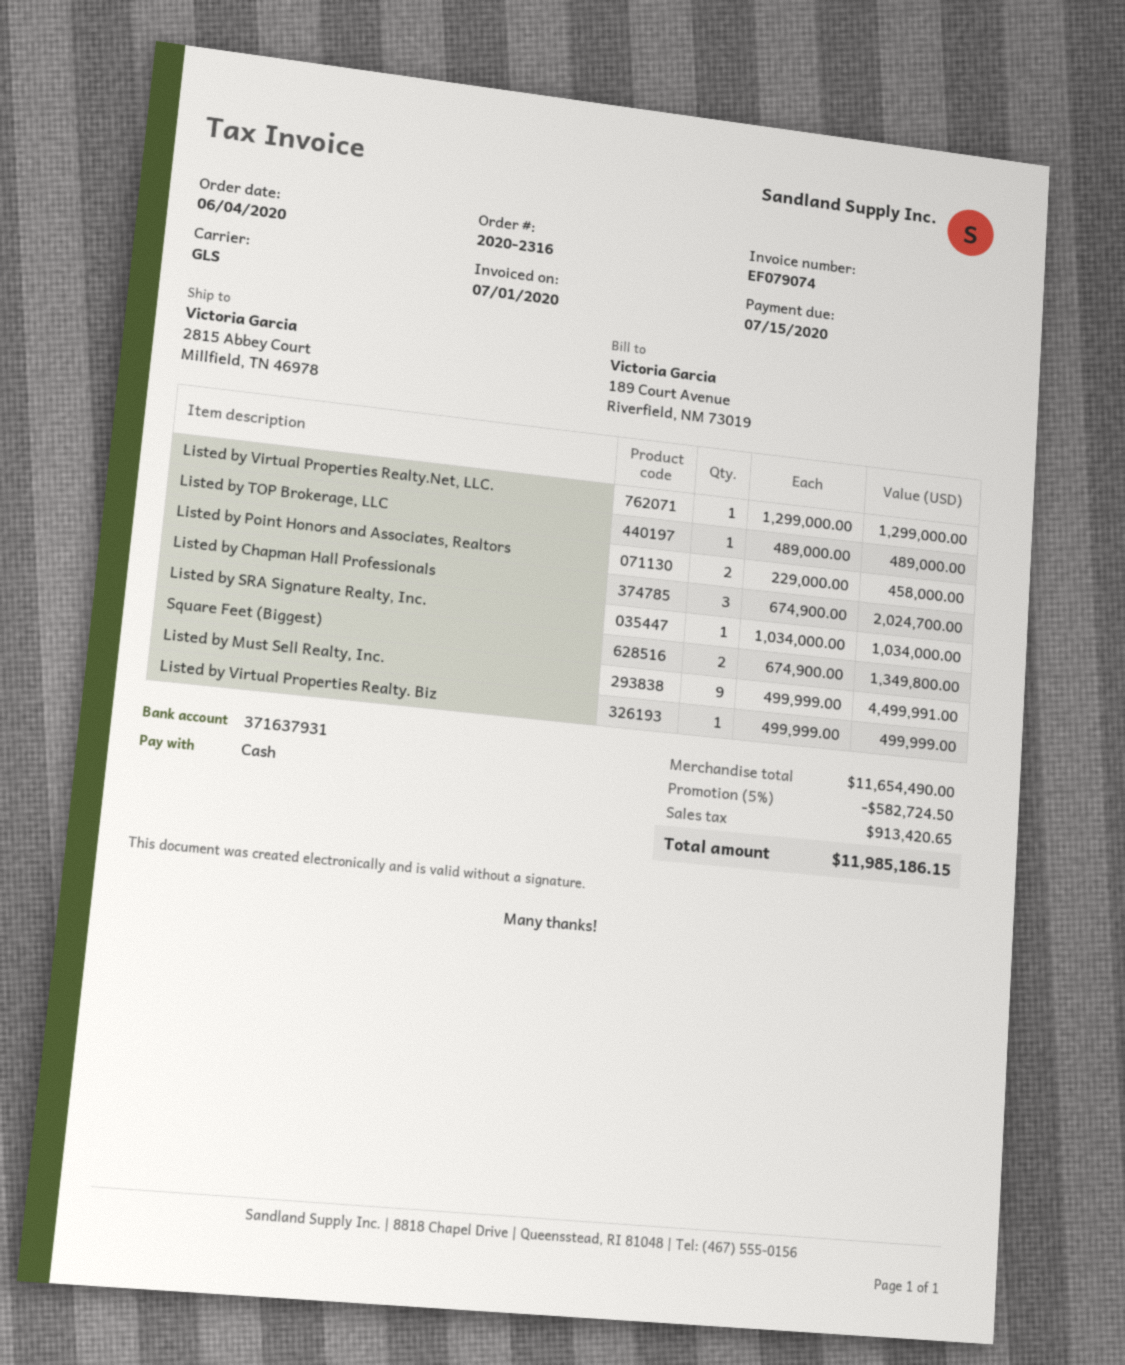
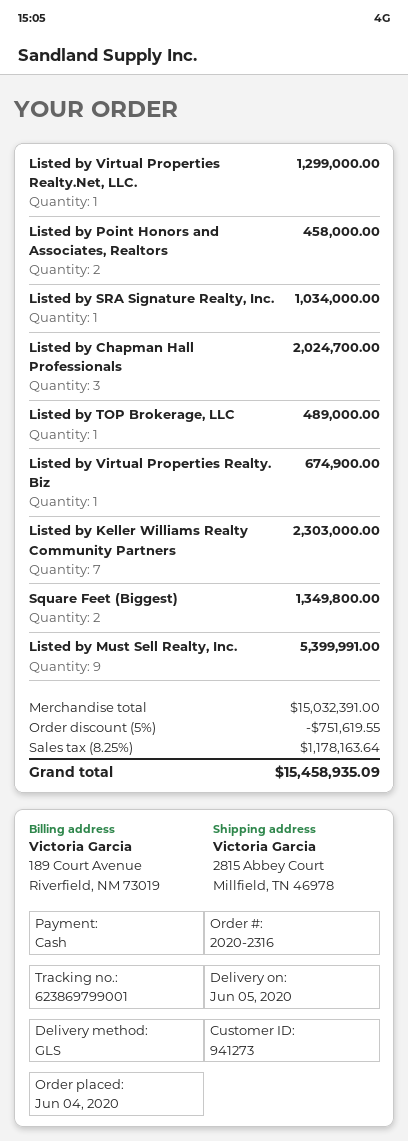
Listed by Must Sell Realty, Inc.: 9 for 4499991.00 -> 9 for 5399991.00
Listed by Virtual Properties Realty. Biz: 1 for 499999.00 -> 1 for 674900.00
Listed by Keller Williams Realty Community Partners: none -> 7 for 2303000.00
subtotal: 11654490.00 -> 15032391.00
discount: 5% = 582724.50 -> 5% = 751619.55
tax: 913420.65 -> 1178163.64
total: 11985186.15 -> 15458935.09

